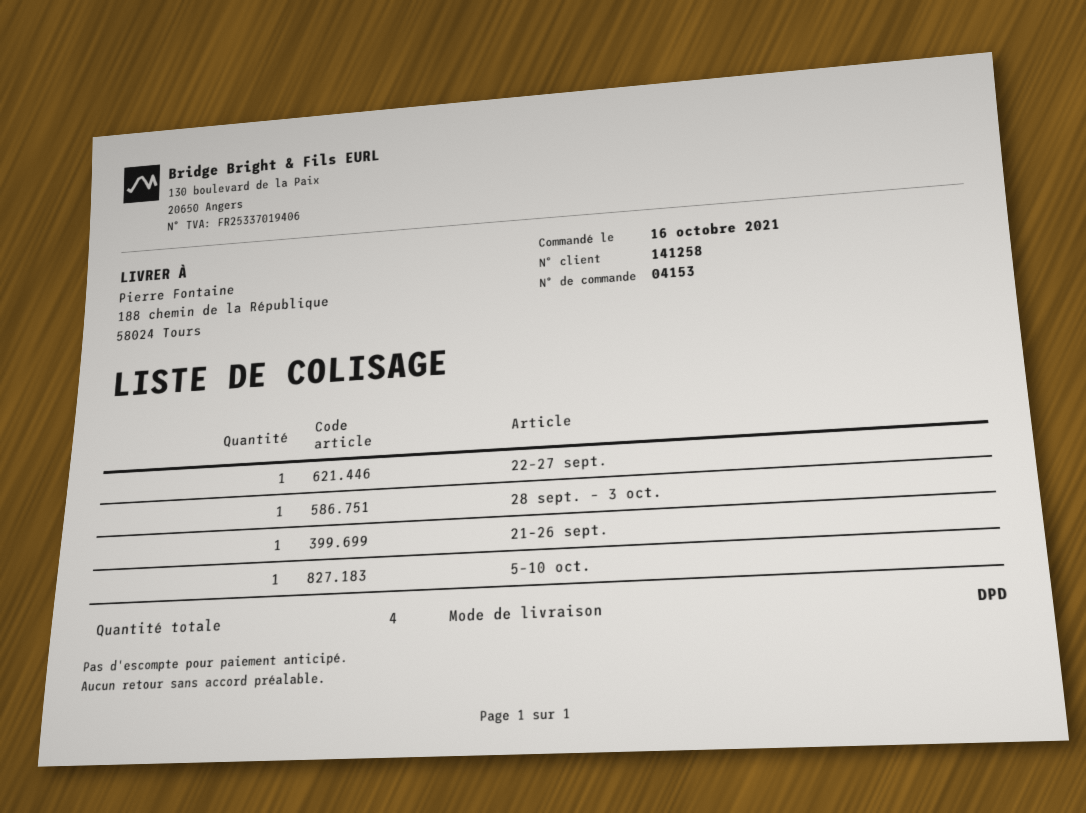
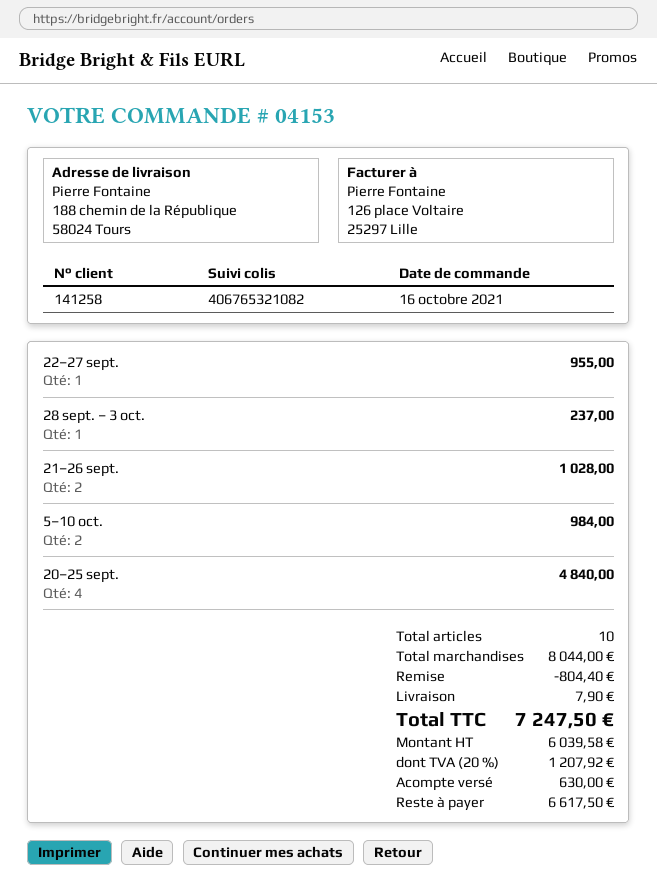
21–26 sept.: 1 -> 2
5–10 oct.: 1 -> 2
20–25 sept.: none -> 4
total quantity: 4 -> 10

